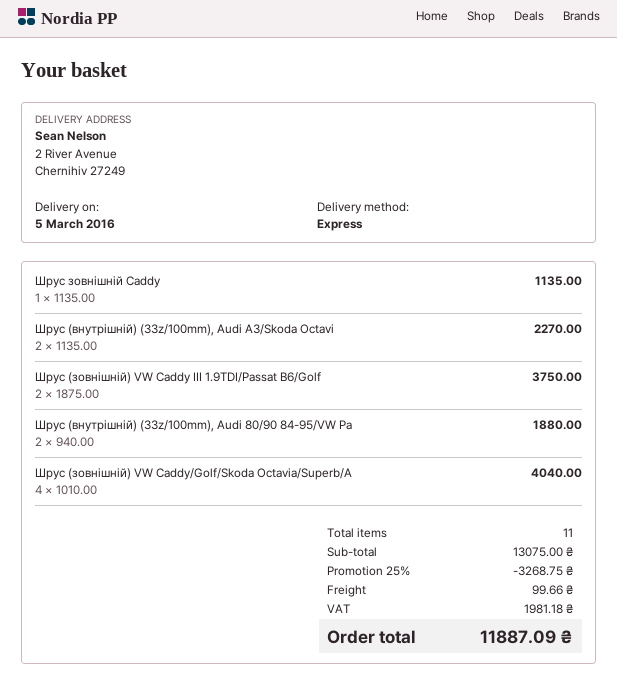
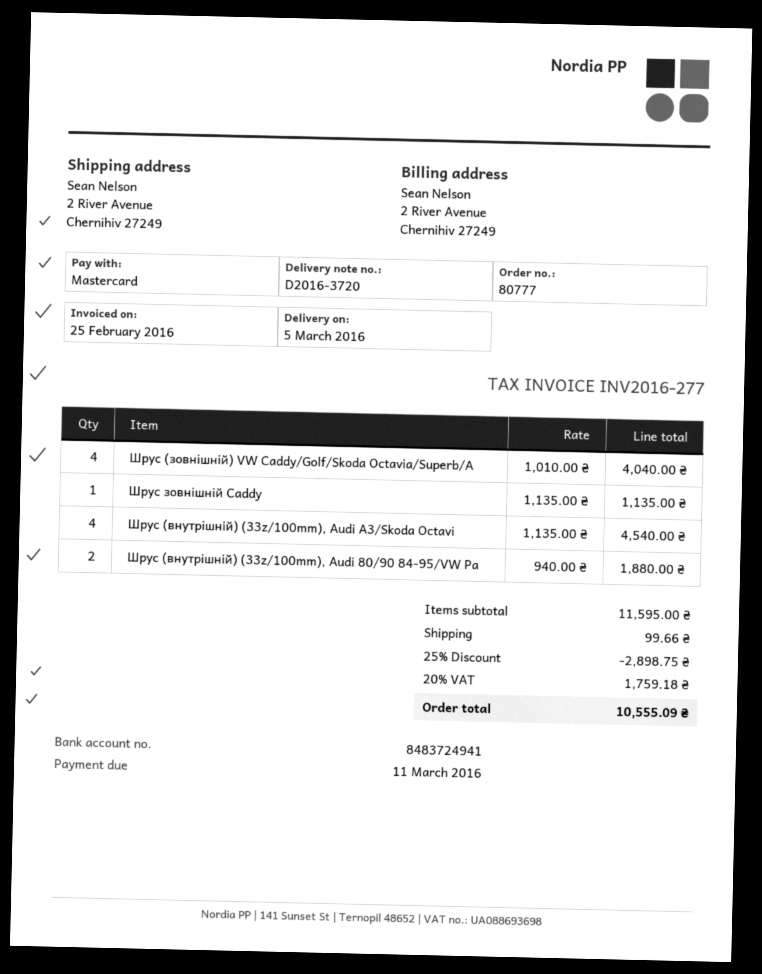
Шрус (внутрішній) (33z/100mm), Audi A3/Skoda Octavi: 2 x 1135.00 = 2270.00 -> 4 x 1135.00 = 4540.00
Шрус (зовнішній) VW Caddy III 1.9TDI/Passat B6/Golf: 2 x 1875.00 = 3750.00 -> none
subtotal: 13075.00 -> 11595.00
discount: 25% = 3268.75 -> 25% = 2898.75
tax: 1981.18 -> 1759.18
total: 11887.09 -> 10555.09

